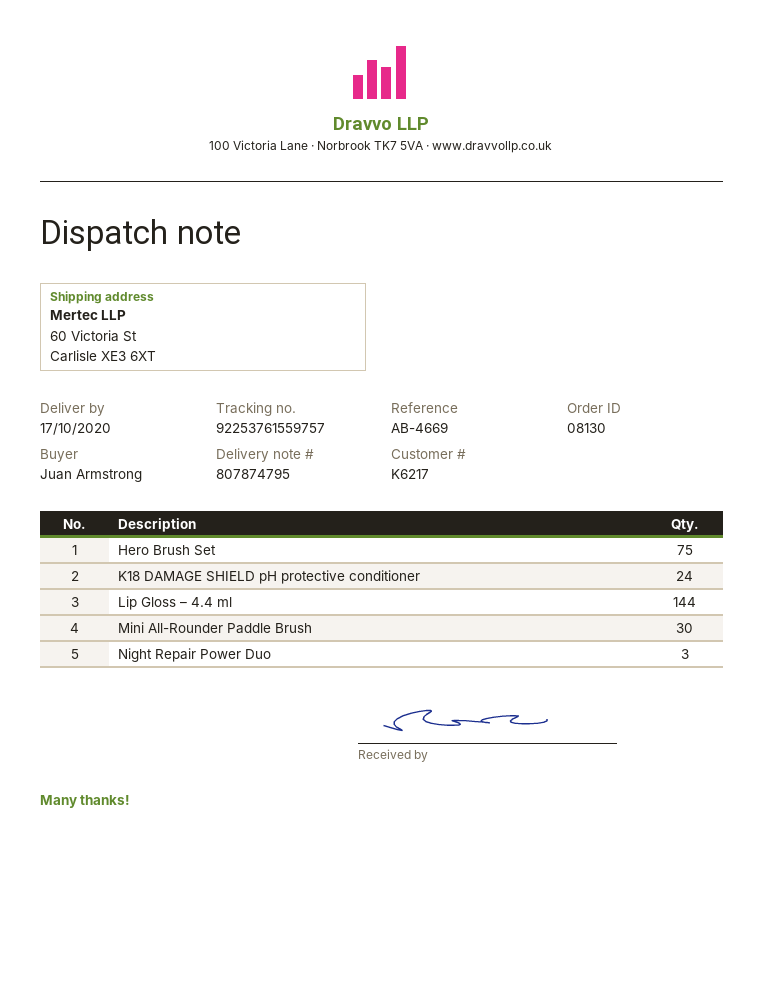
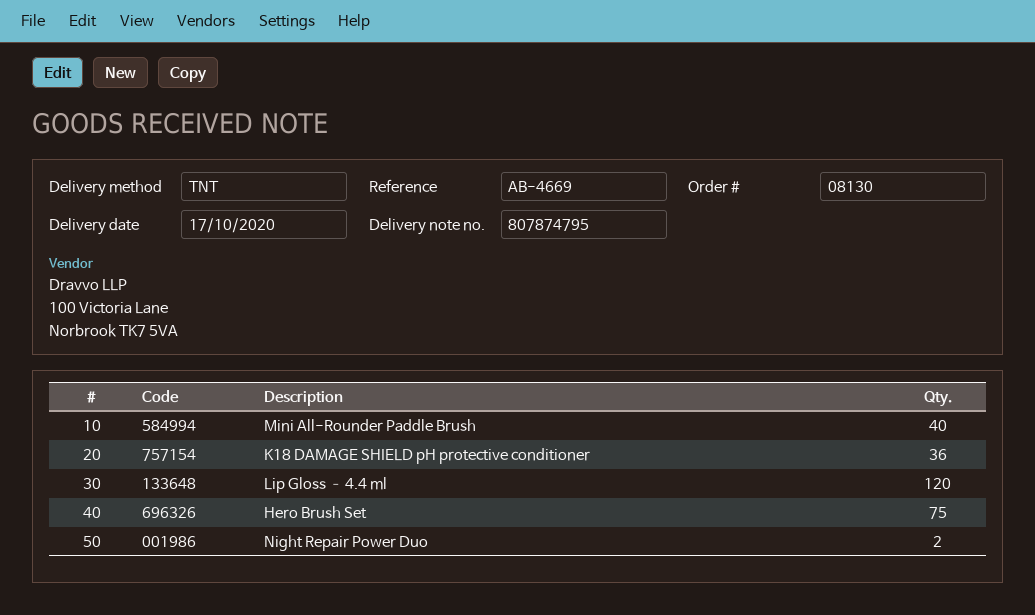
K18 DAMAGE SHIELD pH protective conditioner: 24 -> 36
Lip Gloss – 4.4 ml: 144 -> 120
Mini All-Rounder Paddle Brush: 30 -> 40
Night Repair Power Duo: 3 -> 2

